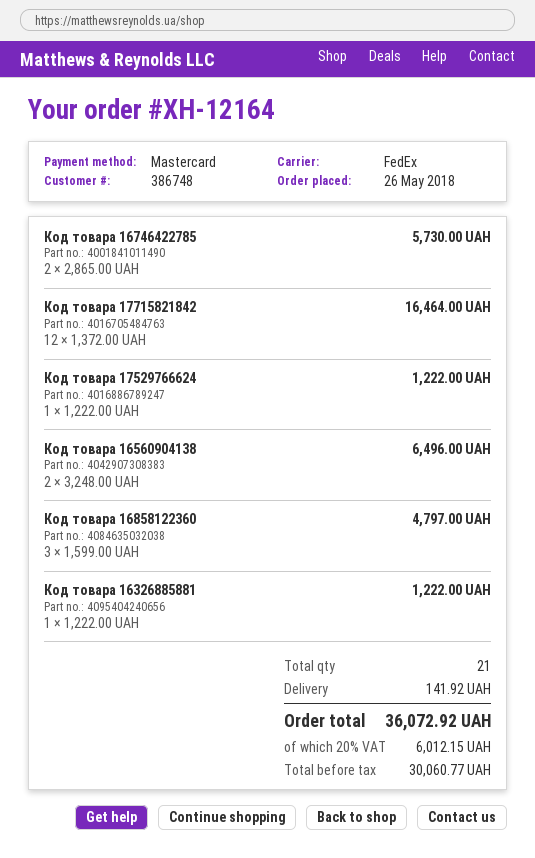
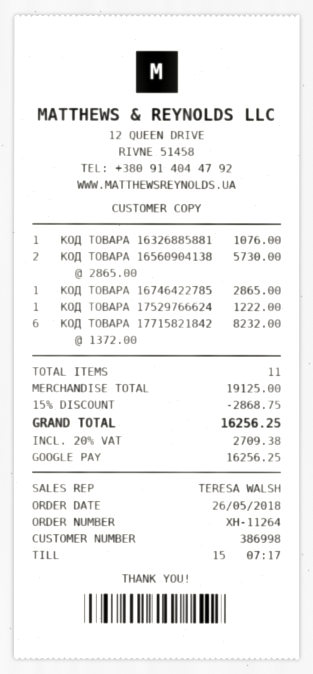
order number: XH-12164 -> XH-11264
customer number: 386748 -> 386998
payment method: Mastercard -> Google Pay
Код товара 16746422785: 2 x 2865.00 = 5730.00 -> 1 x 2865.00 = 2865.00
Код товара 17715821842: 12 x 1372.00 = 16464.00 -> 6 x 1372.00 = 8232.00
Код товара 16560904138: 2 x 3248.00 = 6496.00 -> 2 x 2865.00 = 5730.00
Код товара 16858122360: 3 x 1599.00 = 4797.00 -> none
Код товара 16326885881: 1 x 1222.00 = 1222.00 -> 1 x 1076.00 = 1076.00
total quantity: 21 -> 11
discount: none -> 15% = 2868.75
shipping: 141.92 -> none
tax: 20% = 6012.15 -> 20% = 2709.38
total: 36072.92 -> 16256.25

